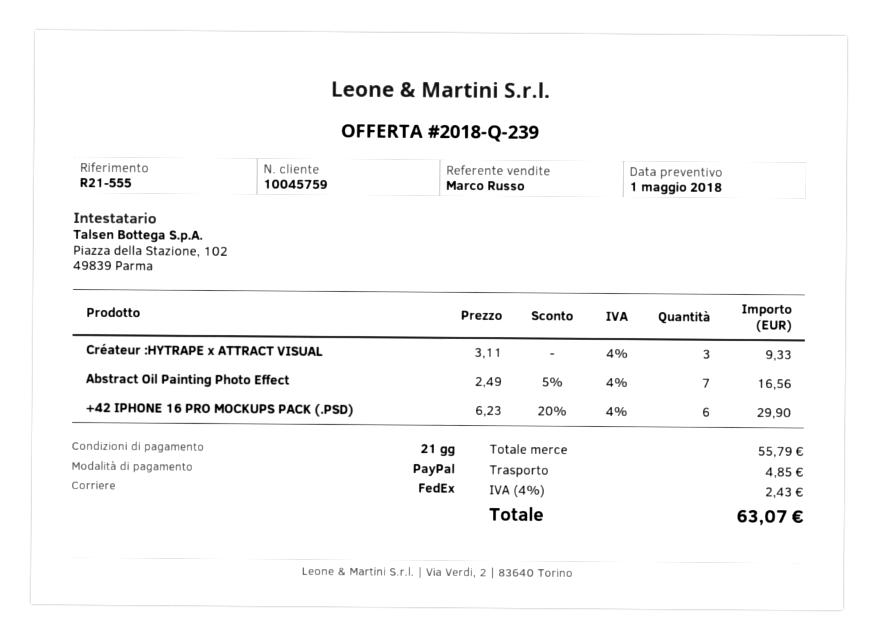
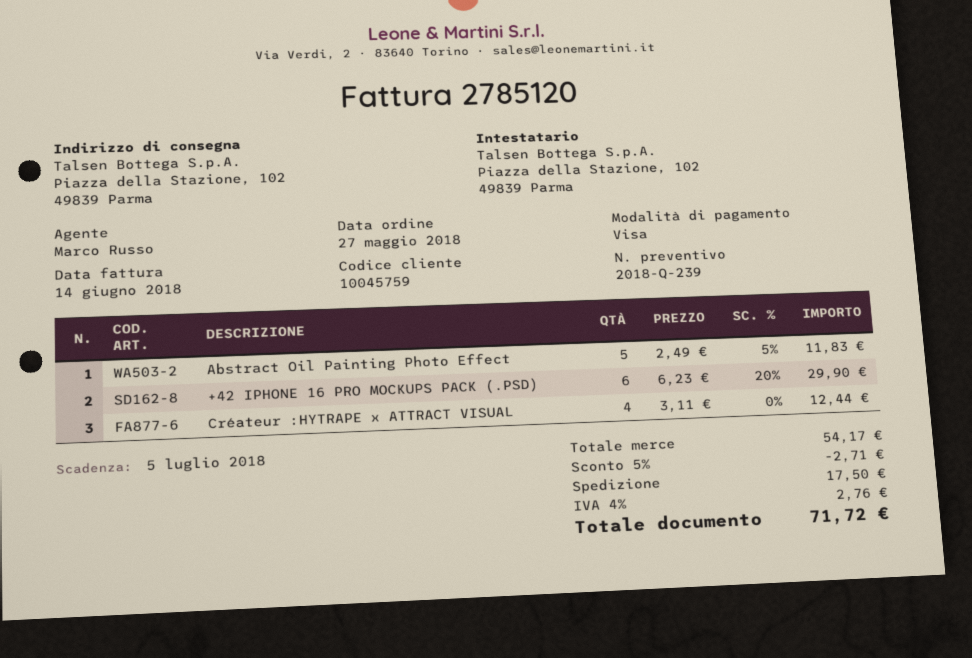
payment method: PayPal -> Visa
Créateur :HYTRAPE x ATTRACT VISUAL: 3 x 3.11 = 9.33 -> 4 x 3.11 = 12.44
Abstract Oil Painting Photo Effect: 7 x 2.49 - 5% = 16.56 -> 5 x 2.49 - 5% = 11.83
subtotal: 55.79 -> 54.17
discount: none -> 5% = 2.71
shipping: 4.85 -> 17.50
tax: 4% = 2.43 -> 4% = 2.76
total: 63.07 -> 71.72

